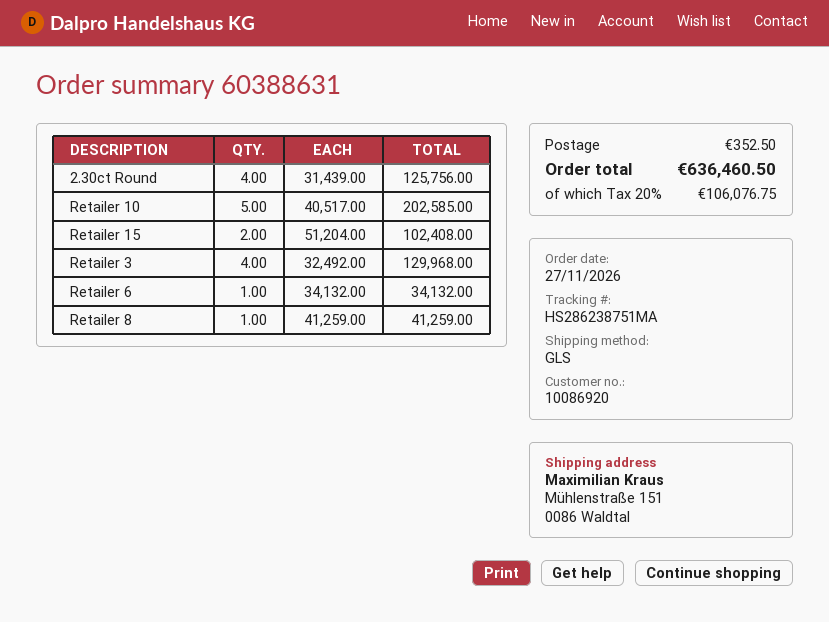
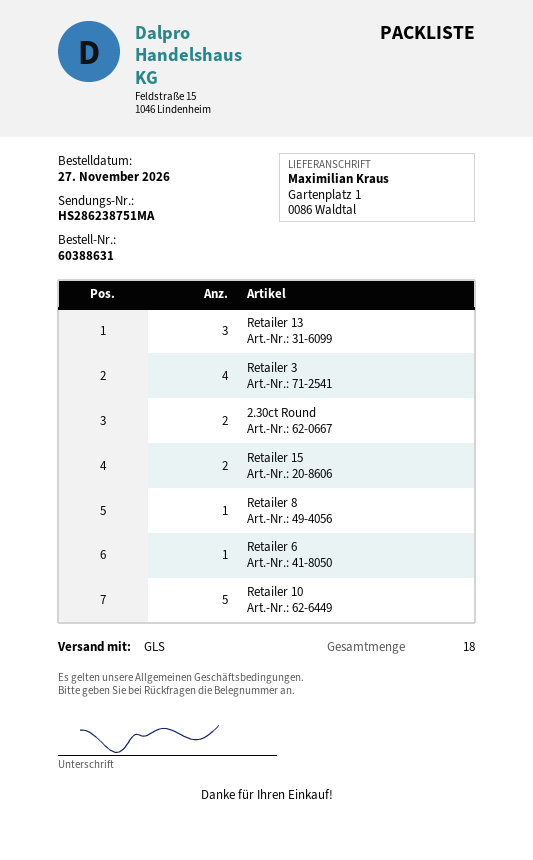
ship to: Mühlenstraße 151, 0086 Waldtal -> Gartenplatz 1, 0086 Waldtal
2.30ct Round: 4 -> 2
Retailer 13: none -> 3

